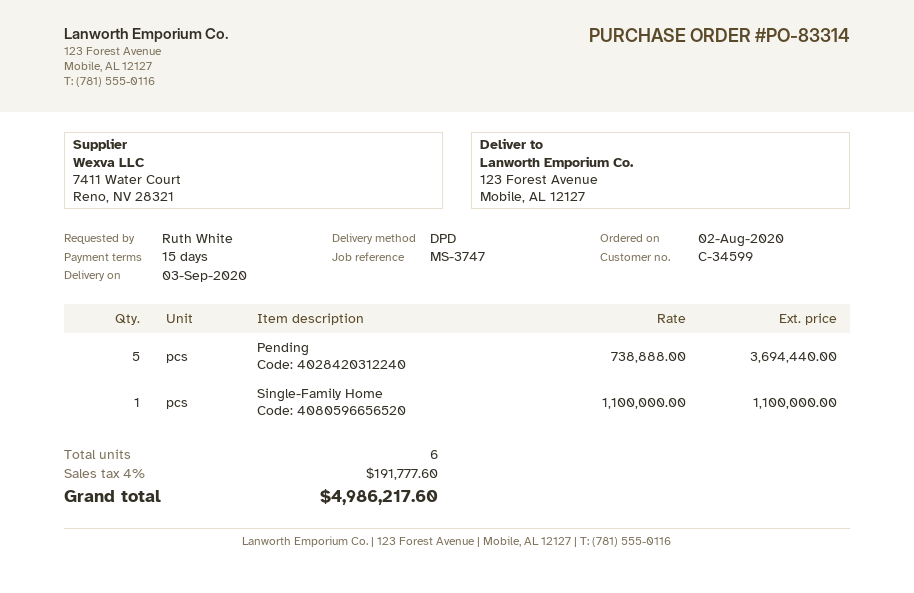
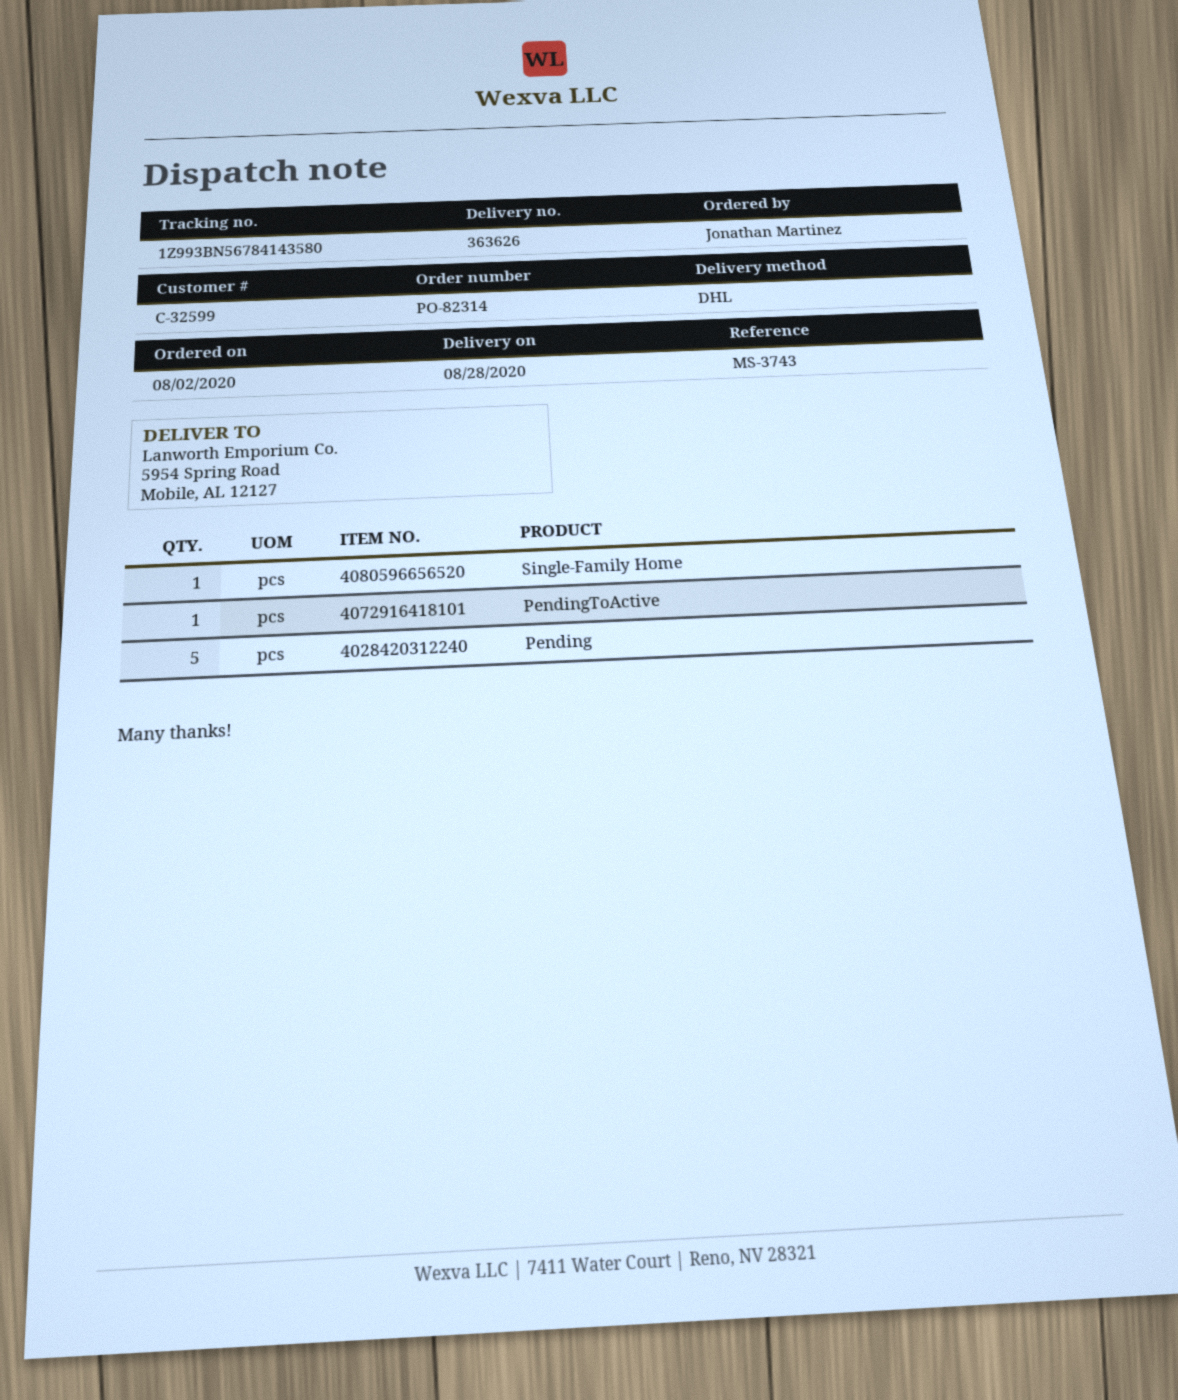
order number: PO-83314 -> PO-82314
delivery date: 2020-09-03 -> 2020-08-28
customer number: C-34599 -> C-32599
reference: MS-3747 -> MS-3743
ordered by: Ruth White -> Jonathan Martinez
shipping method: DPD -> DHL
ship to: 123 Forest Avenue, Mobile, AL 12127 -> 5954 Spring Road, Mobile, AL 12127
PendingToActive: none -> 1

